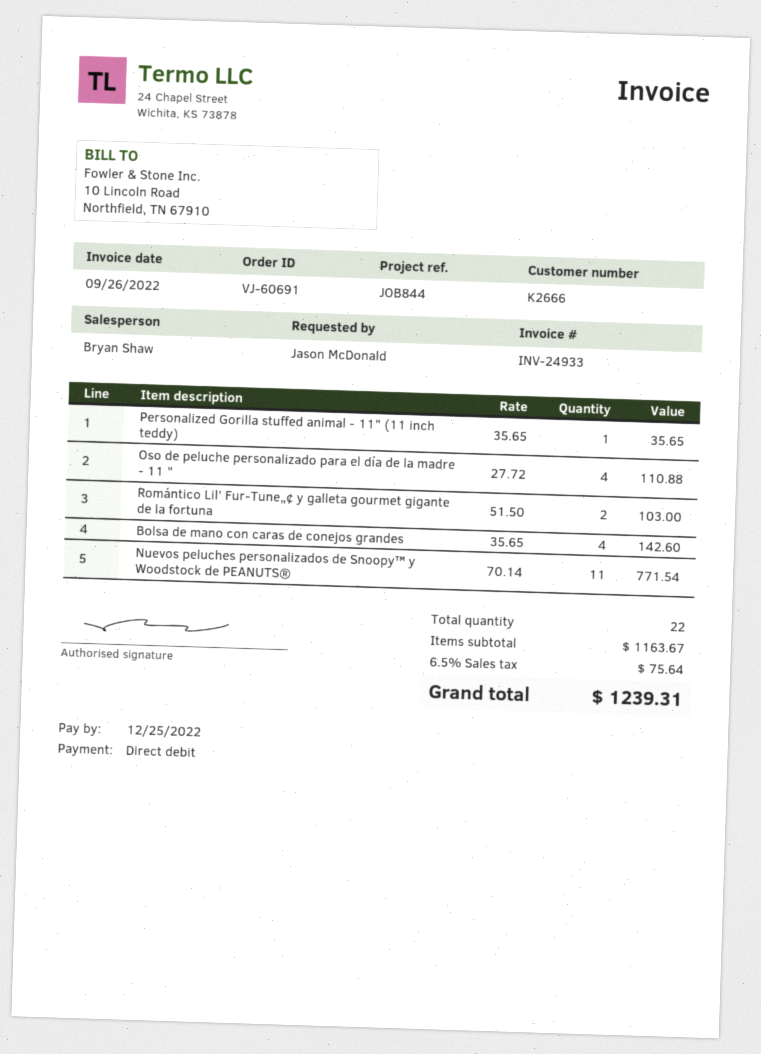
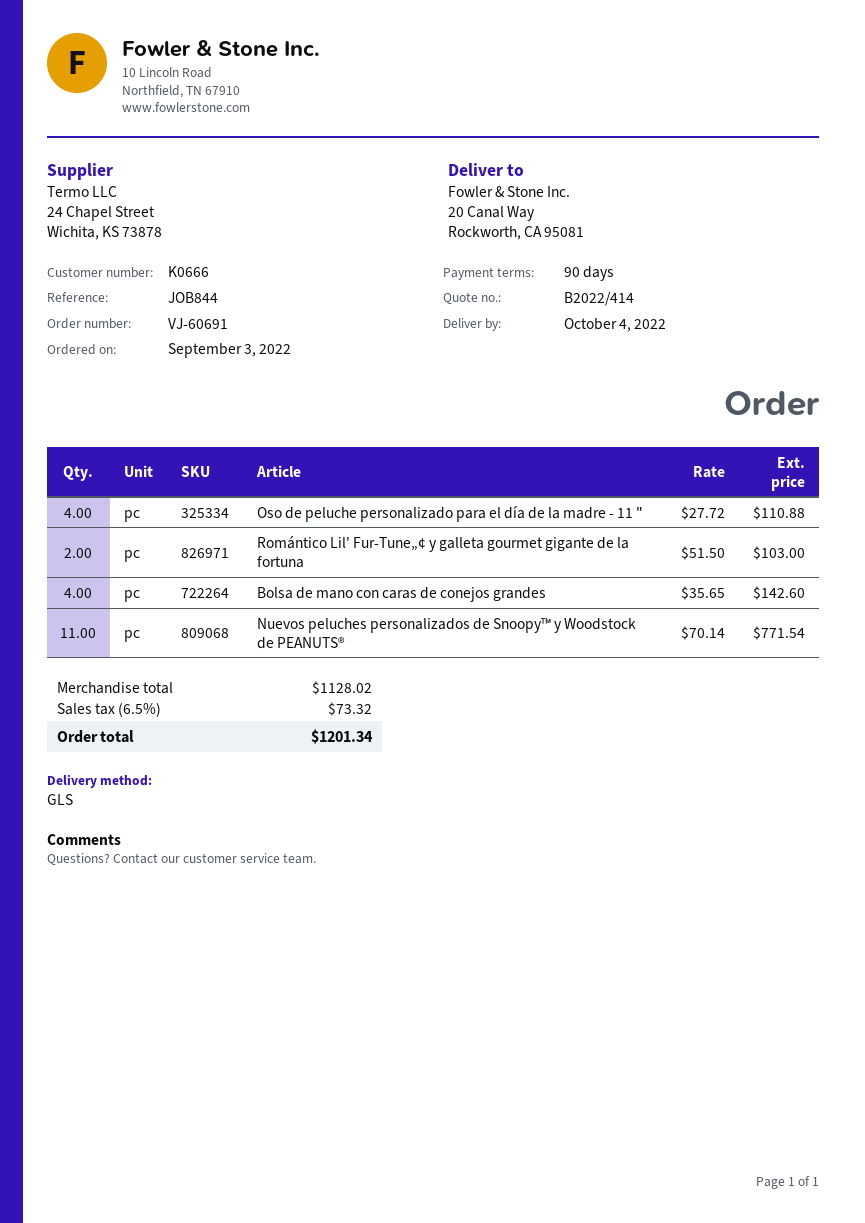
customer number: K2666 -> K0666
Personalized Gorilla stuffed animal - 11" (11 inch teddy): 1 x 35.65 = 35.65 -> none
subtotal: 1163.67 -> 1128.02
tax: 6.5% = 75.64 -> 6.5% = 73.32
total: 1239.31 -> 1201.34

